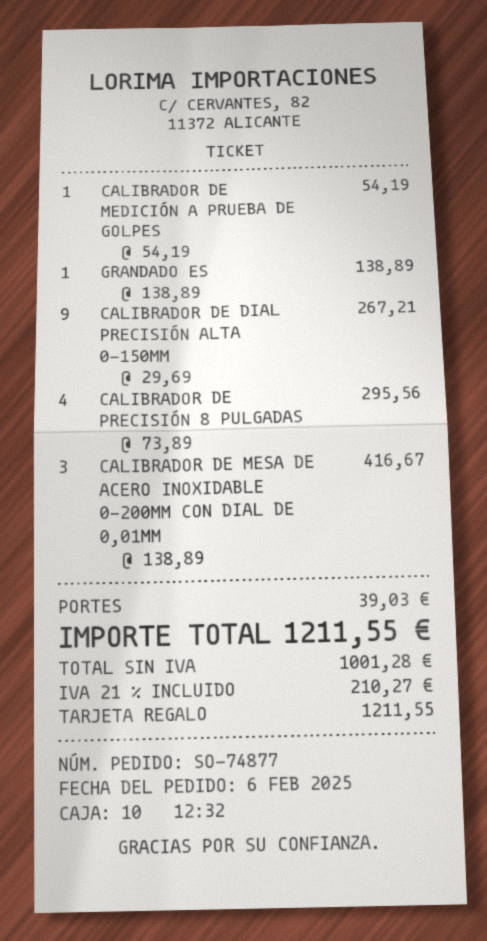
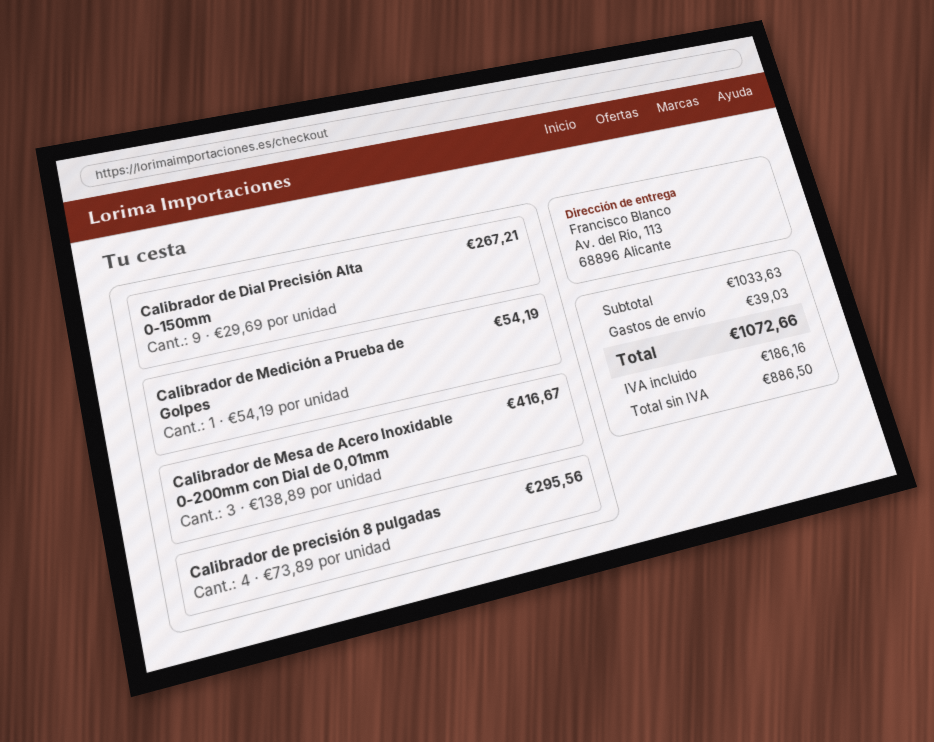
GRANDADO ES: 1 x 138.89 = 138.89 -> none
net: 1001.28 -> 886.50
tax: 210.27 -> 186.16
total: 1211.55 -> 1072.66

